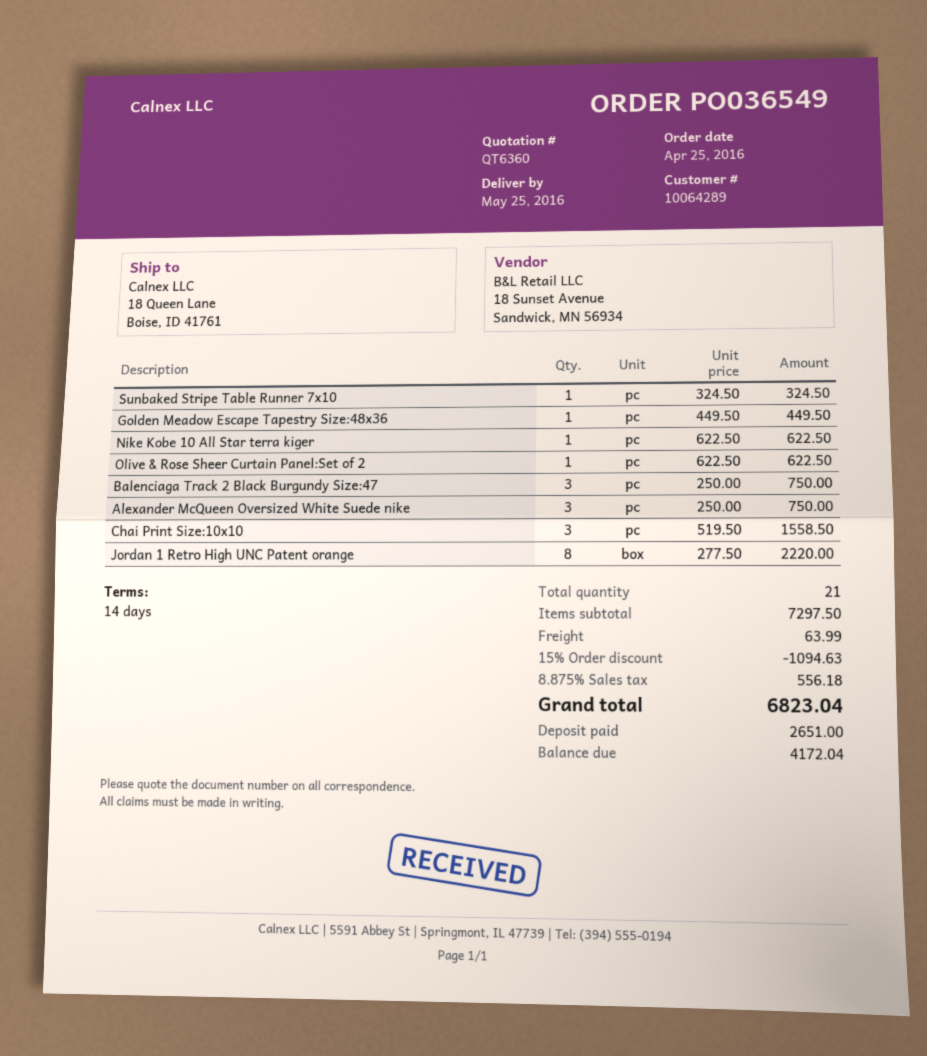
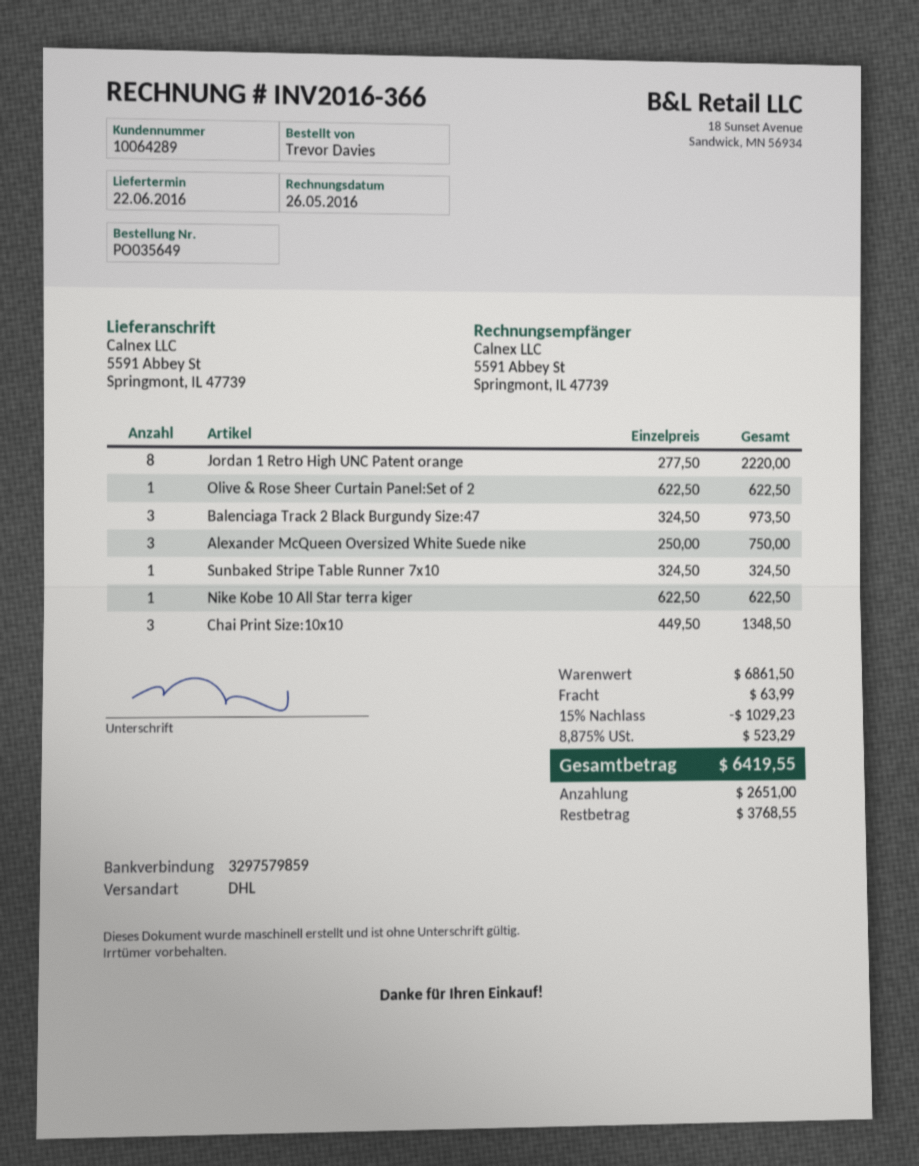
order number: PO036549 -> PO035649
delivery date: 2016-05-25 -> 2016-06-22
ship to: 18 Queen Lane, Boise, ID 41761 -> 5591 Abbey St, Springmont, IL 47739
Golden Meadow Escape Tapestry Size:48x36: 1 x 449.50 = 449.50 -> none
Balenciaga Track 2 Black Burgundy Size:47: 3 x 250.00 = 750.00 -> 3 x 324.50 = 973.50
Chai Print Size:10x10: 3 x 519.50 = 1558.50 -> 3 x 449.50 = 1348.50
subtotal: 7297.50 -> 6861.50
discount: 15% = 1094.63 -> 15% = 1029.23
tax: 8.875% = 556.18 -> 8.875% = 523.29
total: 6823.04 -> 6419.55
balance: 4172.04 -> 3768.55

